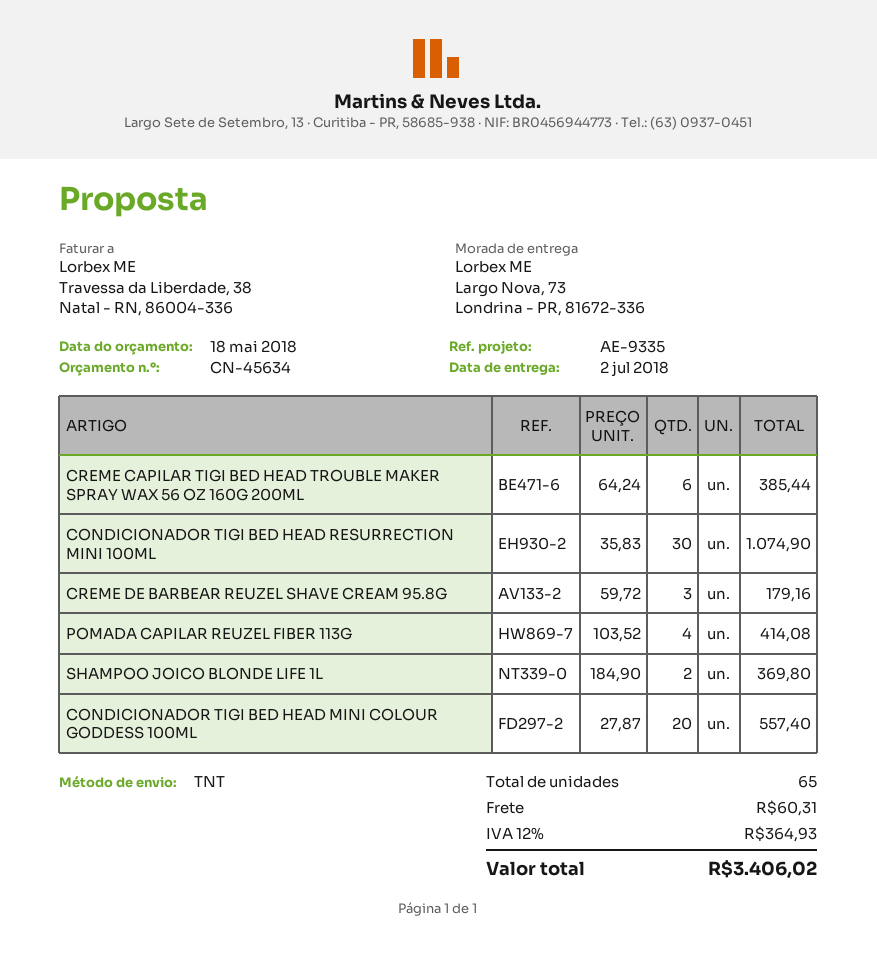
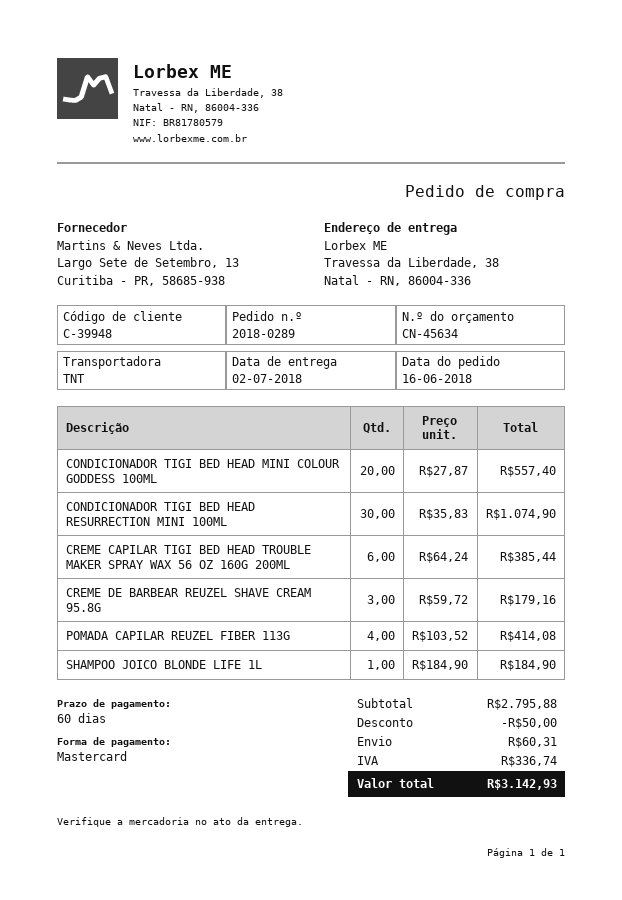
ship to: Largo Nova, 73, Londrina - PR, 81672-336 -> Travessa da Liberdade, 38, Natal - RN, 86004-336
SHAMPOO JOICO BLONDE LIFE 1L: 2 x 184.90 = 369.80 -> 1 x 184.90 = 184.90
discount: none -> 50.00
tax: 364.93 -> 336.74
total: 3406.02 -> 3142.93

